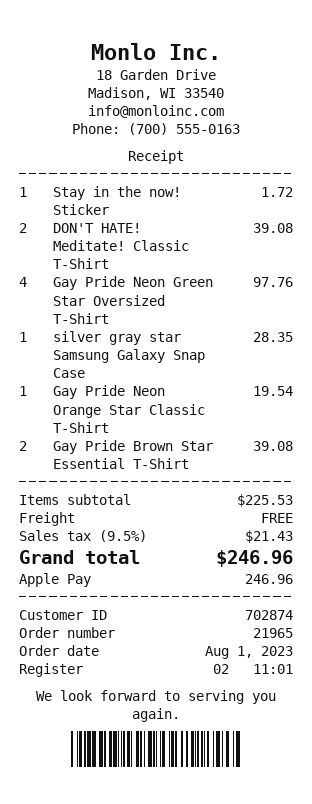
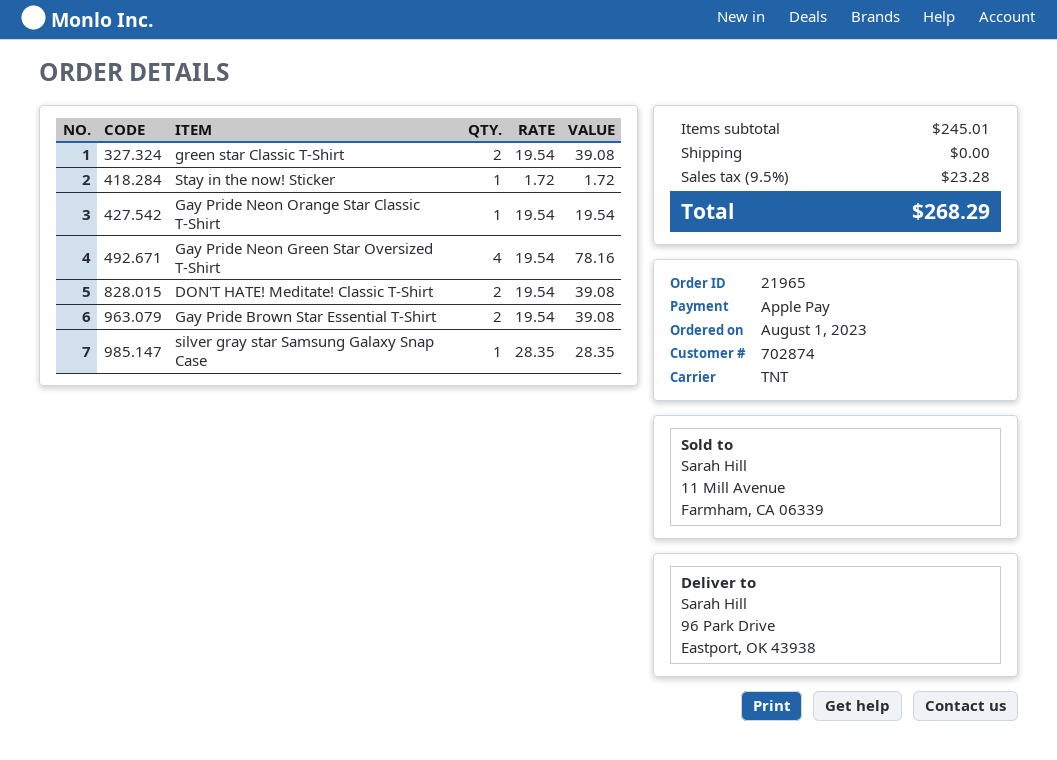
Gay Pride Neon Green Star Oversized T-Shirt: 4 for 97.76 -> 4 for 78.16
green star Classic T-Shirt: none -> 2 for 39.08
subtotal: 225.53 -> 245.01
tax: 9.5% = 21.43 -> 9.5% = 23.28
total: 246.96 -> 268.29

